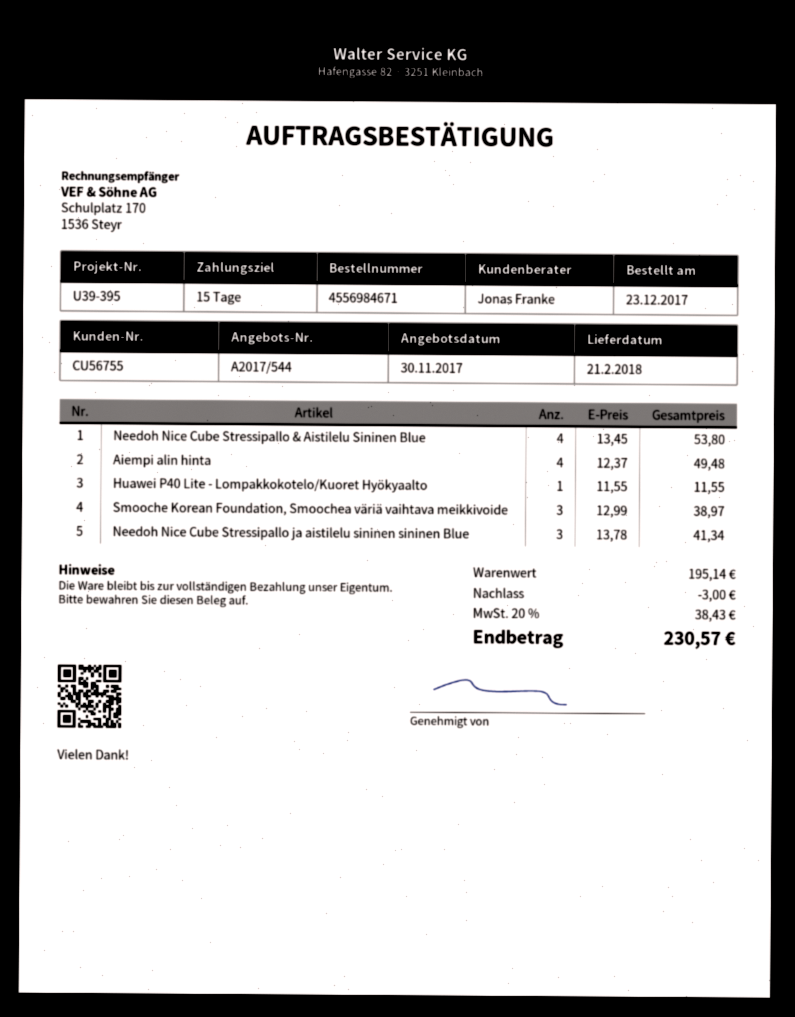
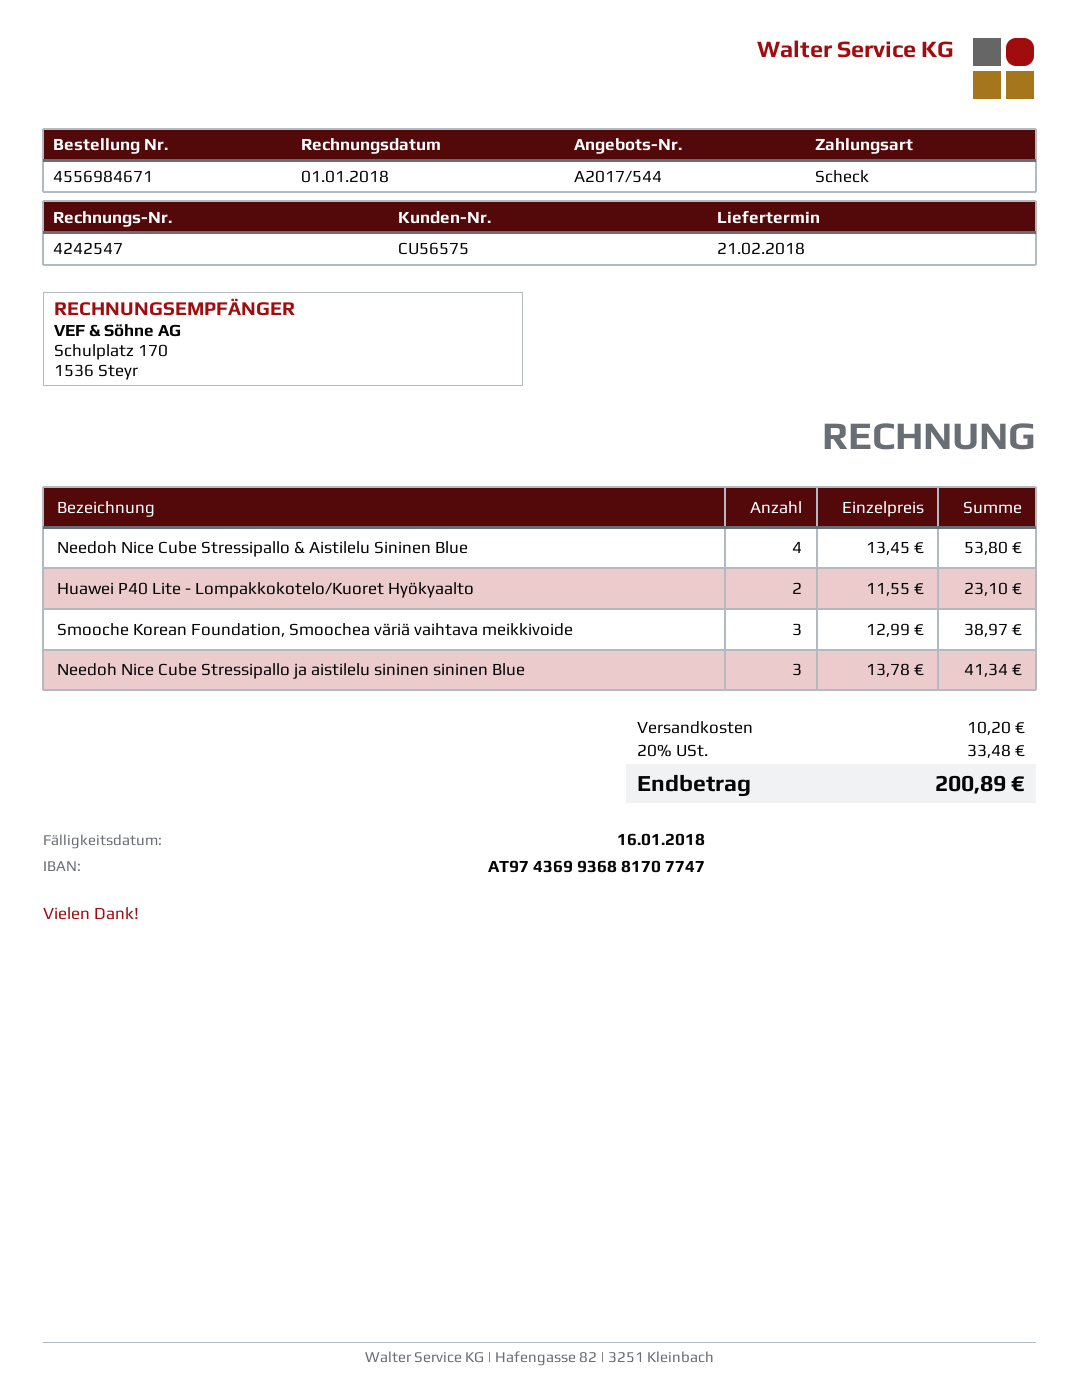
customer number: CU56755 -> CU56575
Aiempi alin hinta: 4 x 12.37 = 49.48 -> none
Huawei P40 Lite - Lompakkokotelo/Kuoret Hyökyaalto: 1 x 11.55 = 11.55 -> 2 x 11.55 = 23.10
discount: 3.00 -> none
shipping: none -> 10.20
tax: 20% = 38.43 -> 20% = 33.48
total: 230.57 -> 200.89

